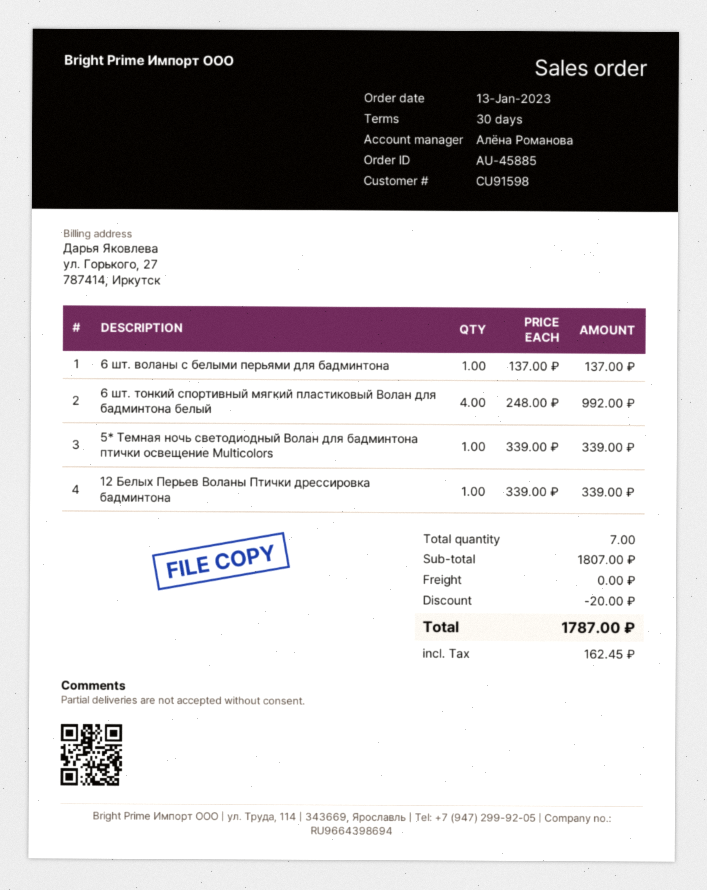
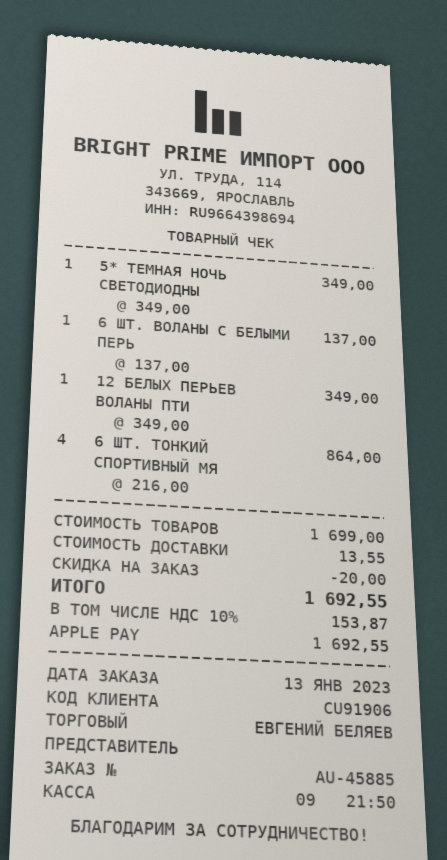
customer number: CU91598 -> CU91906
sales rep: Алёна Романова -> ЕВГЕНИЙ БЕЛЯЕВ
6 шт. тонкий спортивный мягкий пластиковый Волан для бадминтона белый: 4 x 248.00 = 992.00 -> 4 x 216.00 = 864.00
5* Темная ночь светодиодный Волан для бадминтона птички освещение Multicolors: 1 x 339.00 = 339.00 -> 1 x 349.00 = 349.00
12 Белых Перьев Воланы Птички дрессировка бадминтона: 1 x 339.00 = 339.00 -> 1 x 349.00 = 349.00
subtotal: 1807.00 -> 1699.00
shipping: 0.00 -> 13.55
tax: 162.45 -> 153.87
total: 1787.00 -> 1692.55

